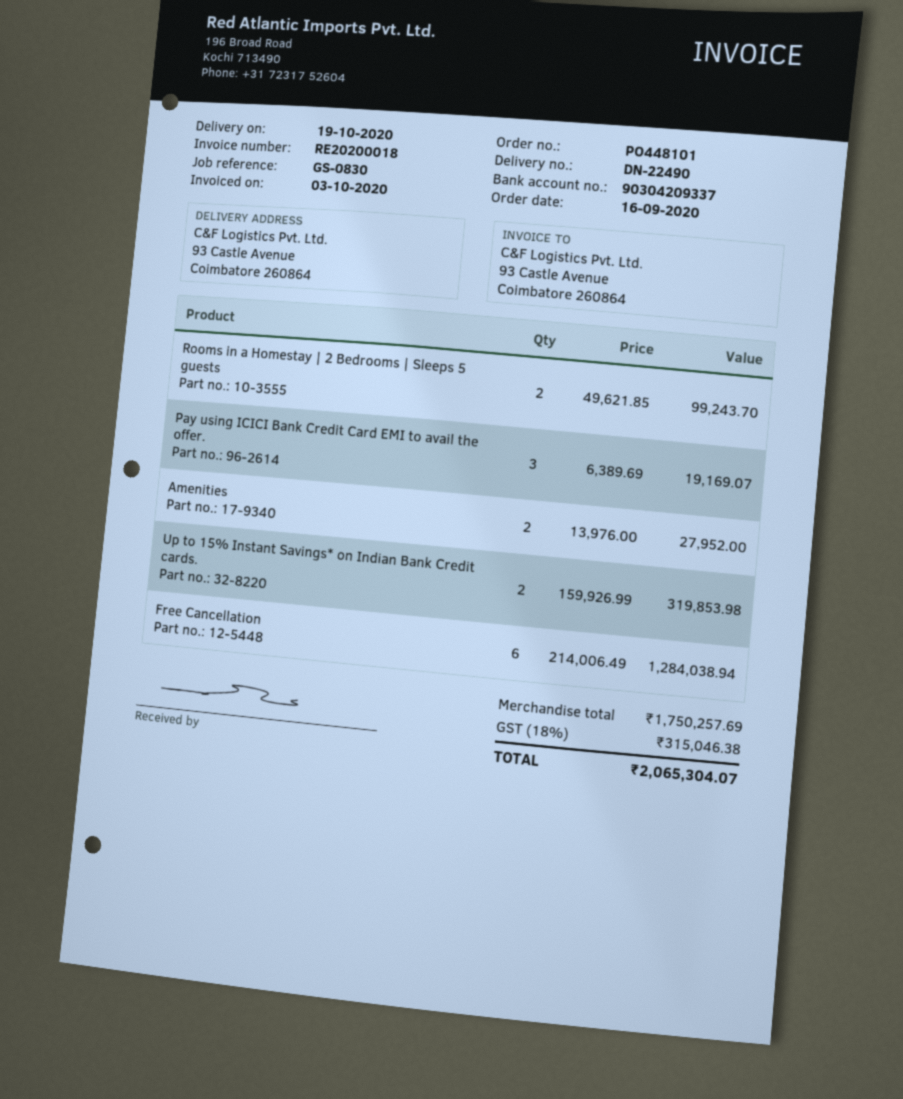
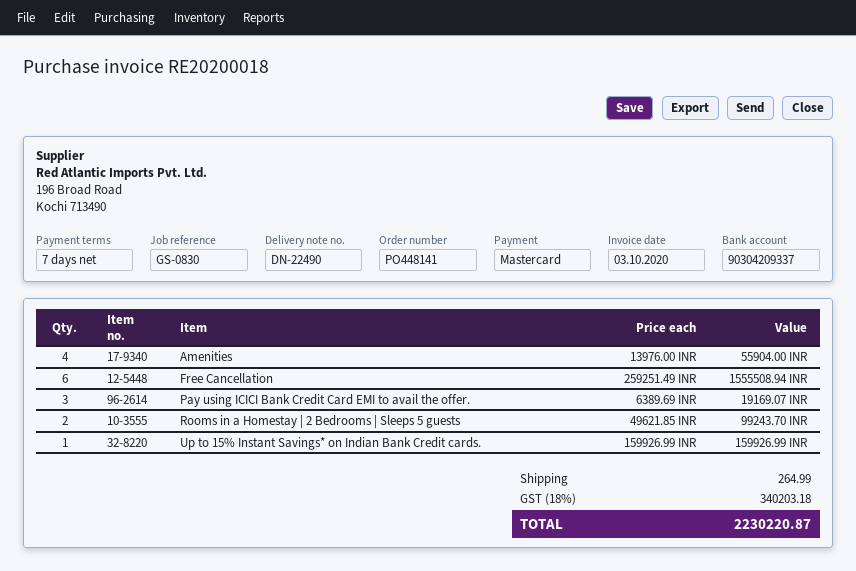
order number: PO448101 -> PO448141
Amenities: 2 x 13976.00 = 27952.00 -> 4 x 13976.00 = 55904.00
Up to 15% Instant Savings* on Indian Bank Credit cards.: 2 x 159926.99 = 319853.98 -> 1 x 159926.99 = 159926.99
Free Cancellation: 6 x 214006.49 = 1284038.94 -> 6 x 259251.49 = 1555508.94
shipping: none -> 264.99
tax: 18% = 315046.38 -> 18% = 340203.18
total: 2065304.07 -> 2230220.87

